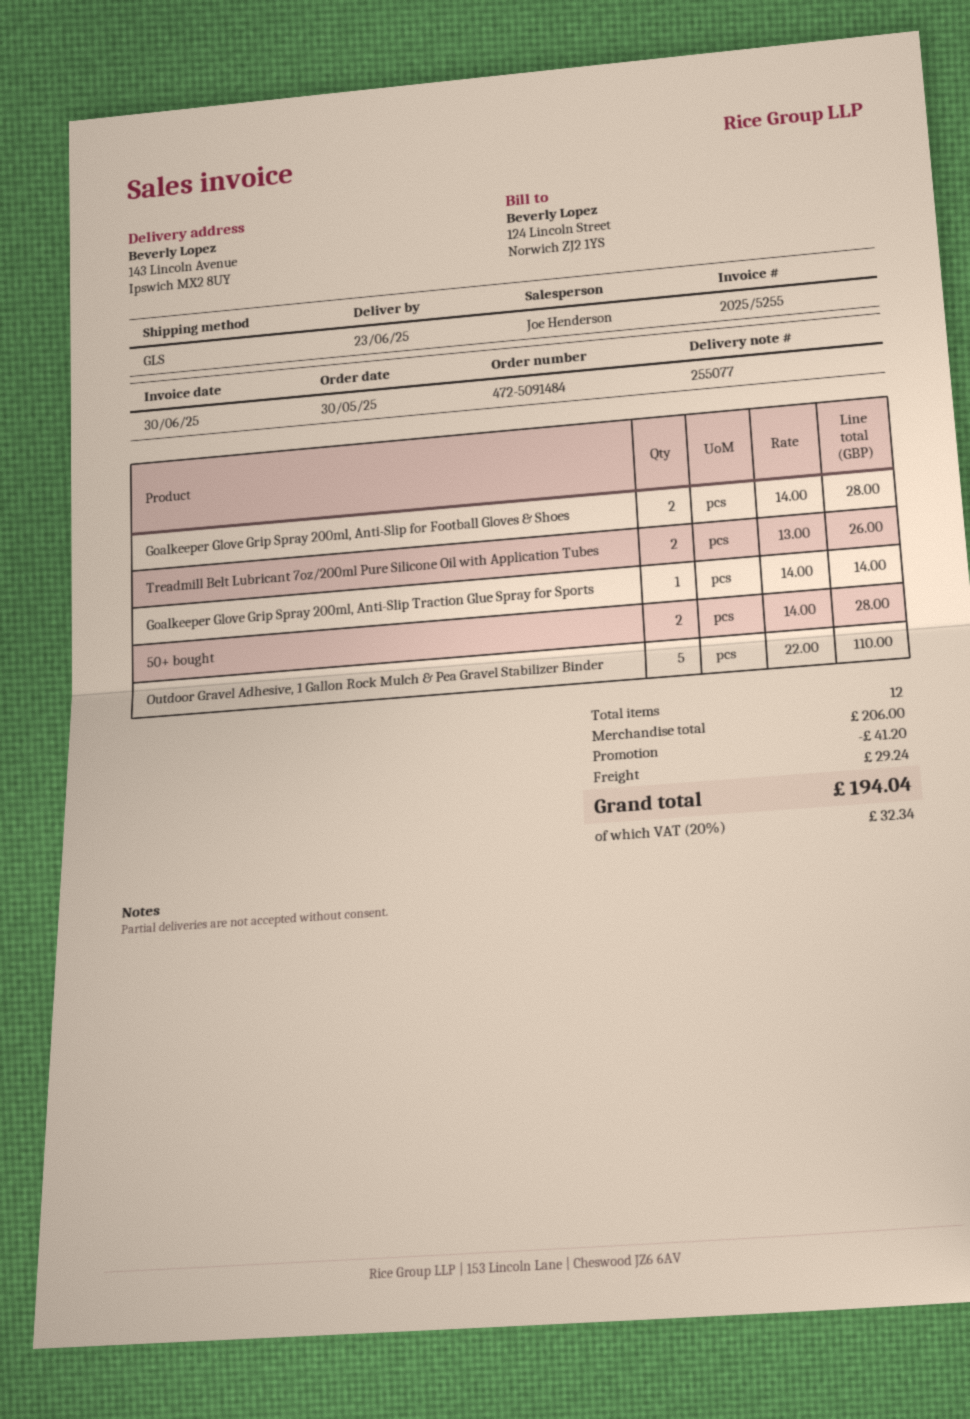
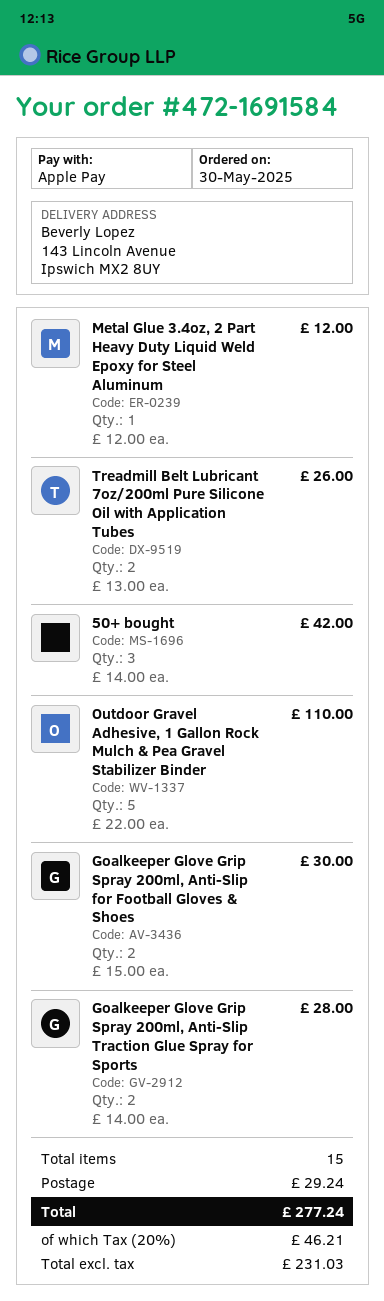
order number: 472-5091484 -> 472-1691584
Goalkeeper Glove Grip Spray 200ml, Anti-Slip for Football Gloves & Shoes: 2 x 14.00 = 28.00 -> 2 x 15.00 = 30.00
Goalkeeper Glove Grip Spray 200ml, Anti-Slip Traction Glue Spray for Sports: 1 x 14.00 = 14.00 -> 2 x 14.00 = 28.00
50+ bought: 2 x 14.00 = 28.00 -> 3 x 14.00 = 42.00
Metal Glue 3.4oz, 2 Part Heavy Duty Liquid Weld Epoxy for Steel Aluminum: none -> 1 x 12.00 = 12.00
total quantity: 12 -> 15
discount: 41.20 -> none
tax: 20% = 32.34 -> 20% = 46.21
total: 194.04 -> 277.24

